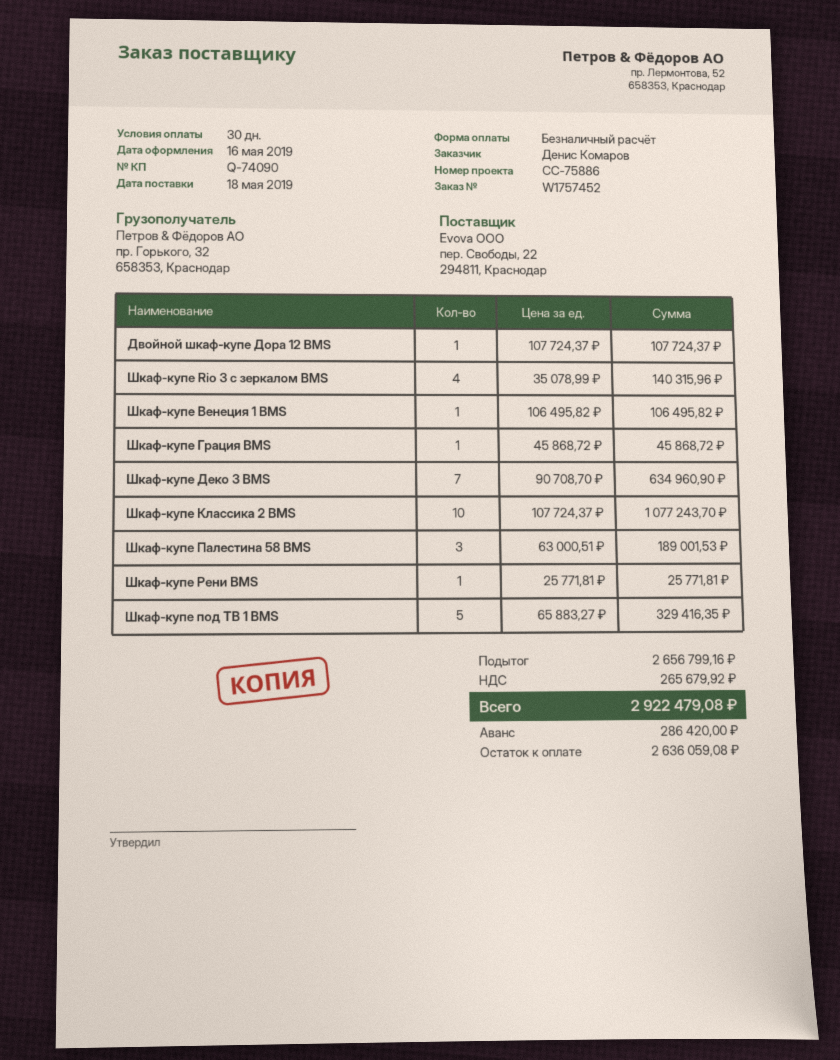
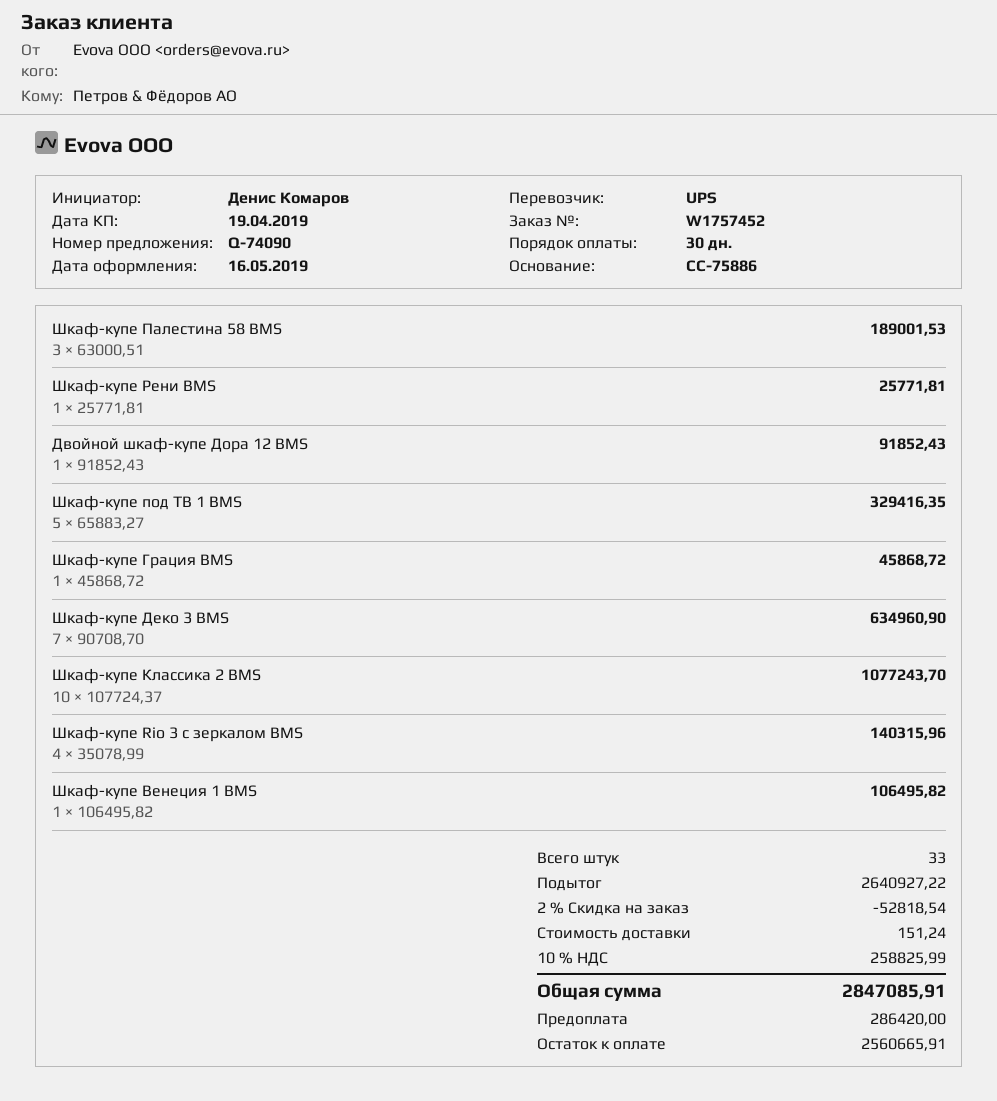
Двойной шкаф-купе Дора 12 BMS: 1 x 107724.37 = 107724.37 -> 1 x 91852.43 = 91852.43
subtotal: 2656799.16 -> 2640927.22
discount: none -> 2% = 52818.54
shipping: none -> 151.24
tax: 265679.92 -> 258825.99
total: 2922479.08 -> 2847085.91
balance: 2636059.08 -> 2560665.91

